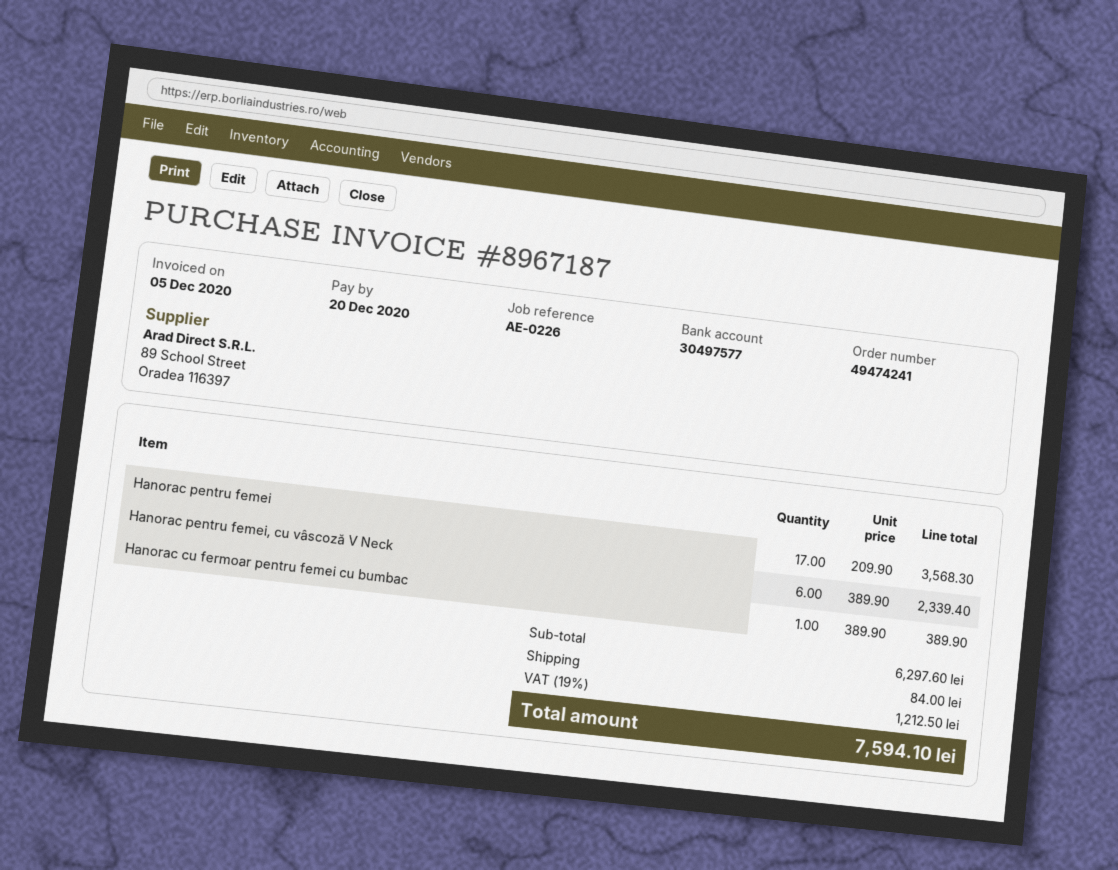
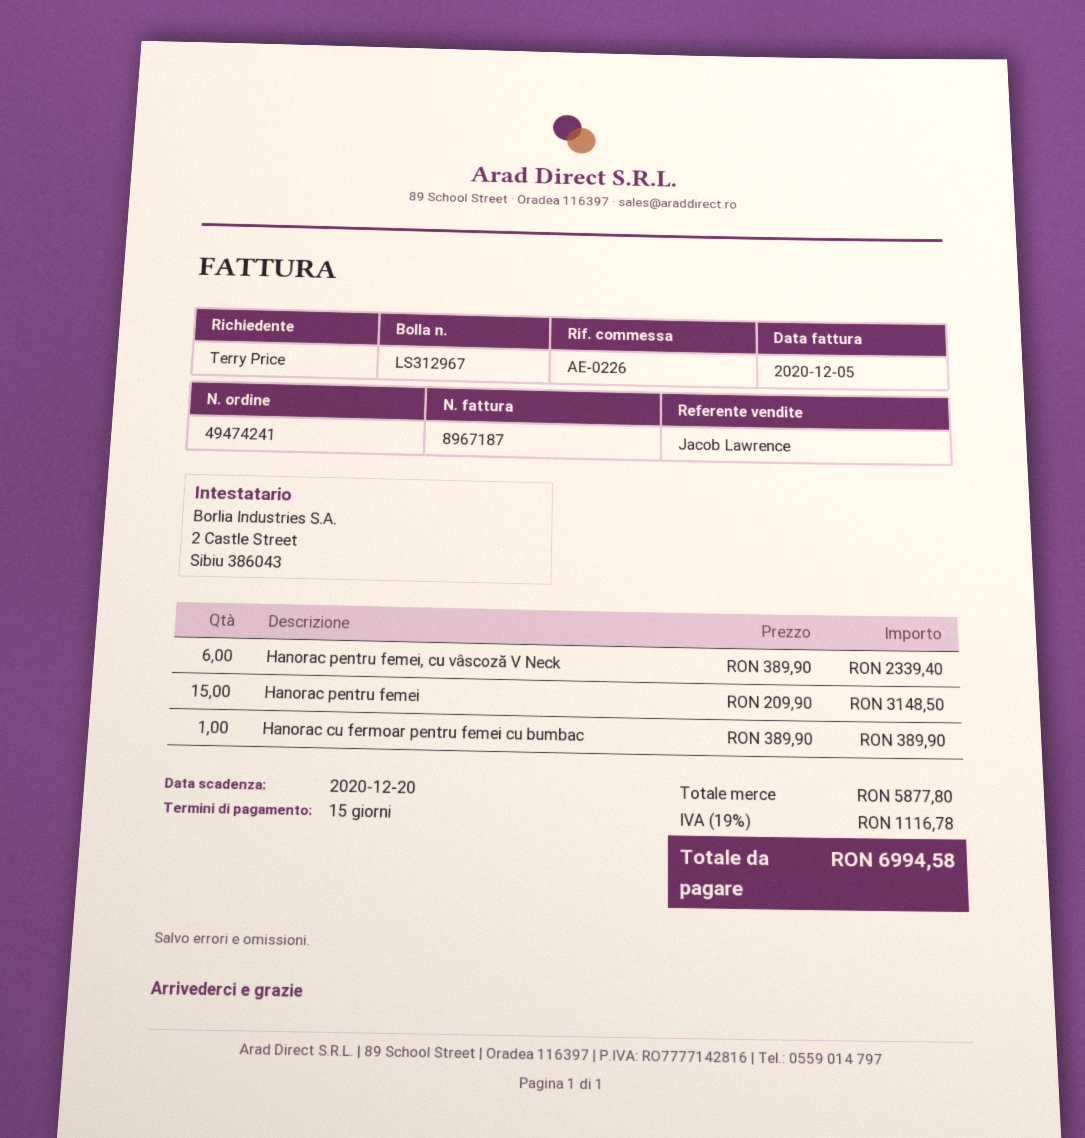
Hanorac pentru femei: 17 x 209.90 = 3568.30 -> 15 x 209.90 = 3148.50
subtotal: 6297.60 -> 5877.80
shipping: 84.00 -> none
tax: 19% = 1212.50 -> 19% = 1116.78
total: 7594.10 -> 6994.58

